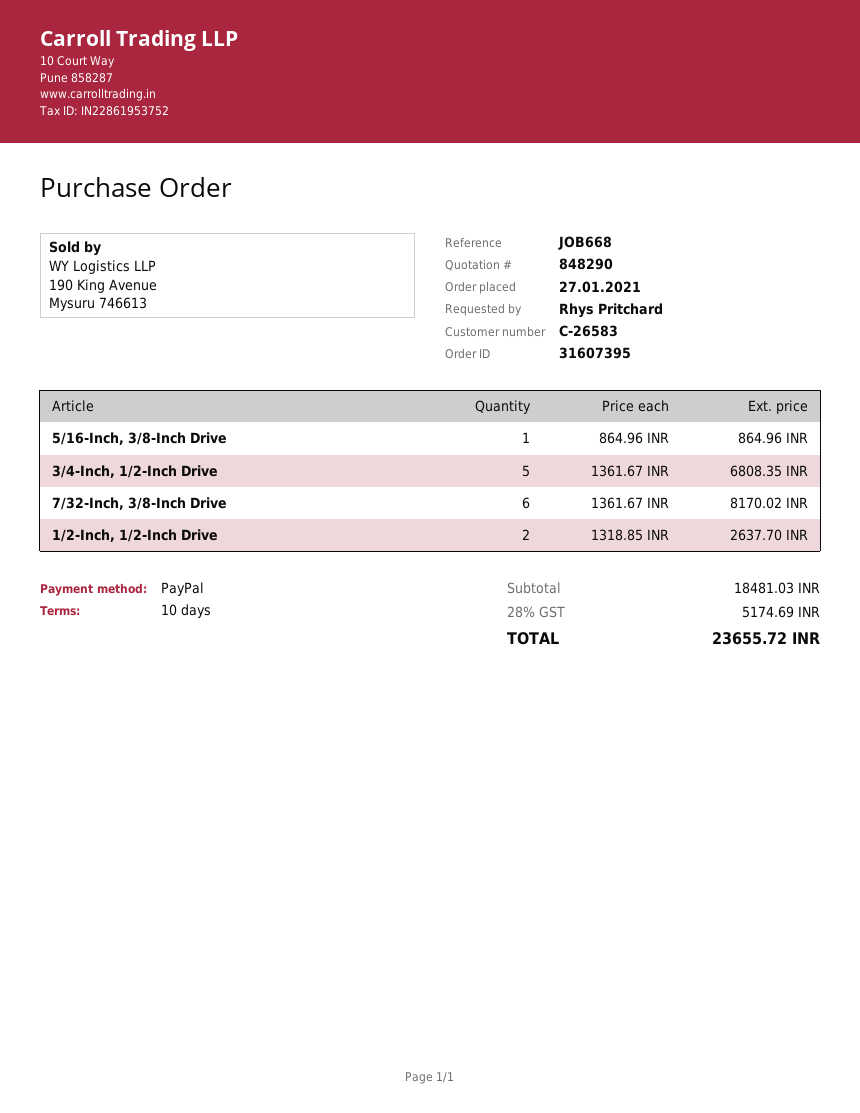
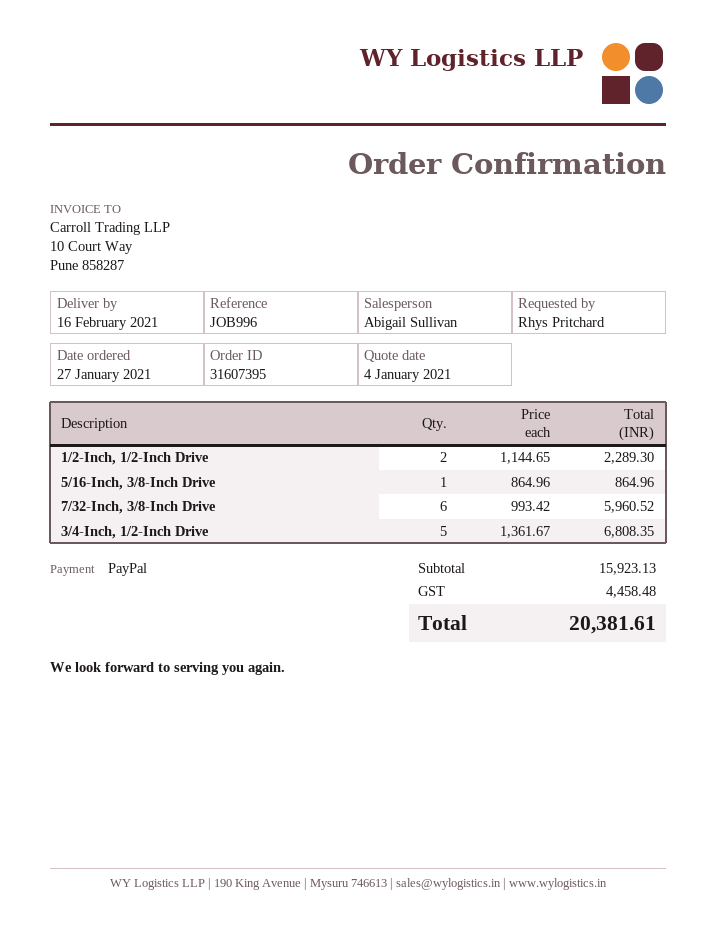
reference: JOB668 -> JOB996
7/32-Inch, 3/8-Inch Drive: 6 x 1361.67 = 8170.02 -> 6 x 993.42 = 5960.52
1/2-Inch, 1/2-Inch Drive: 2 x 1318.85 = 2637.70 -> 2 x 1144.65 = 2289.30
subtotal: 18481.03 -> 15923.13
tax: 5174.69 -> 4458.48
total: 23655.72 -> 20381.61

